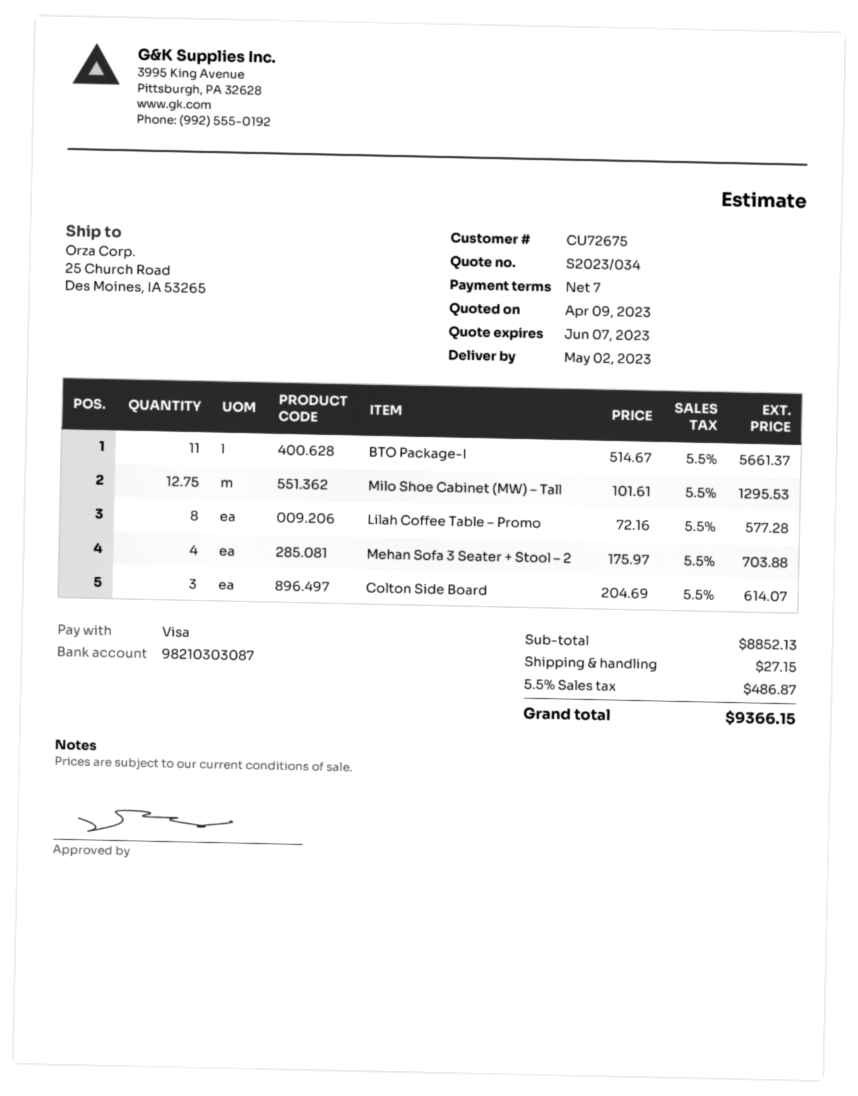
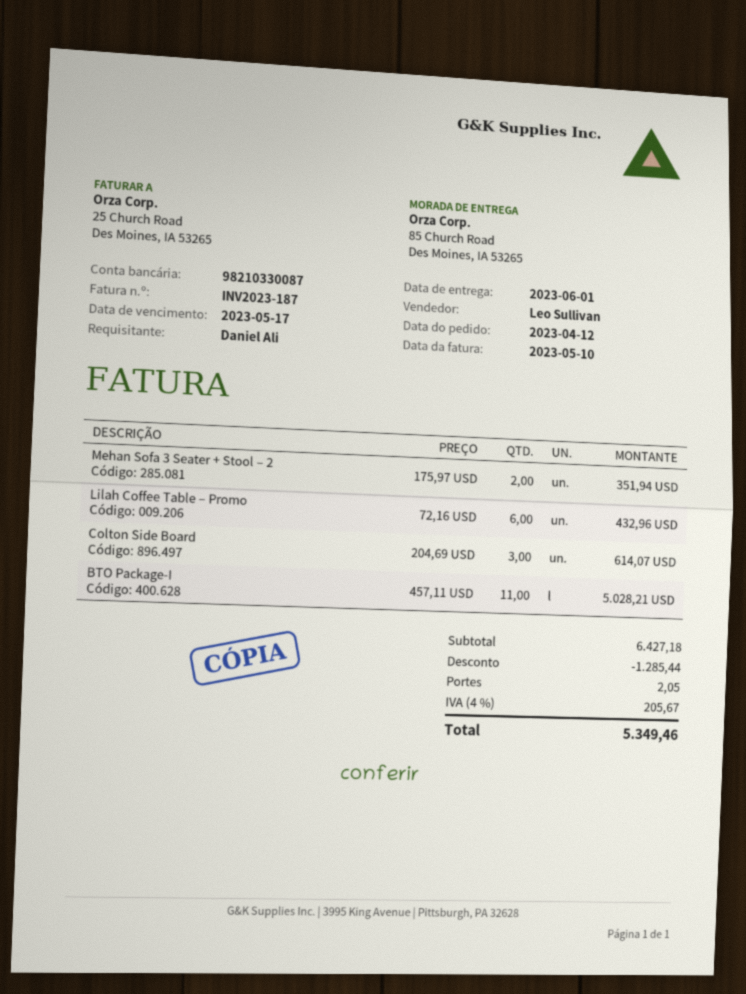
delivery date: 2023-05-02 -> 2023-06-01
bank account: 98210303087 -> 98210330087
ship to: 25 Church Road, Des Moines, IA 53265 -> 85 Church Road, Des Moines, IA 53265
BTO Package-I: 11 x 514.67 = 5661.37 -> 11 x 457.11 = 5028.21
Milo Shoe Cabinet (MW) – Tall: 12.75 x 101.61 = 1295.53 -> none
Lilah Coffee Table – Promo: 8 x 72.16 = 577.28 -> 6 x 72.16 = 432.96
Mehan Sofa 3 Seater + Stool – 2: 4 x 175.97 = 703.88 -> 2 x 175.97 = 351.94
subtotal: 8852.13 -> 6427.18
discount: none -> 1285.44
shipping: 27.15 -> 2.05
tax: 5.5% = 486.87 -> 4% = 205.67
total: 9366.15 -> 5349.46

